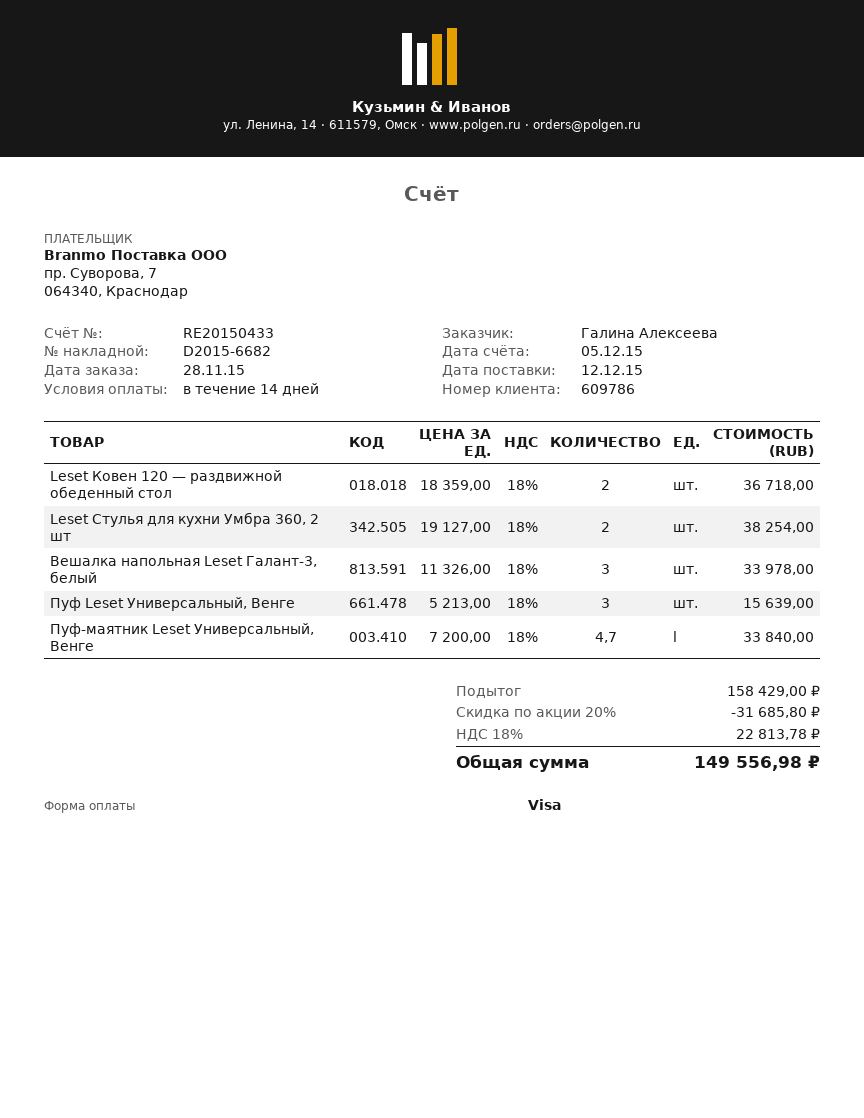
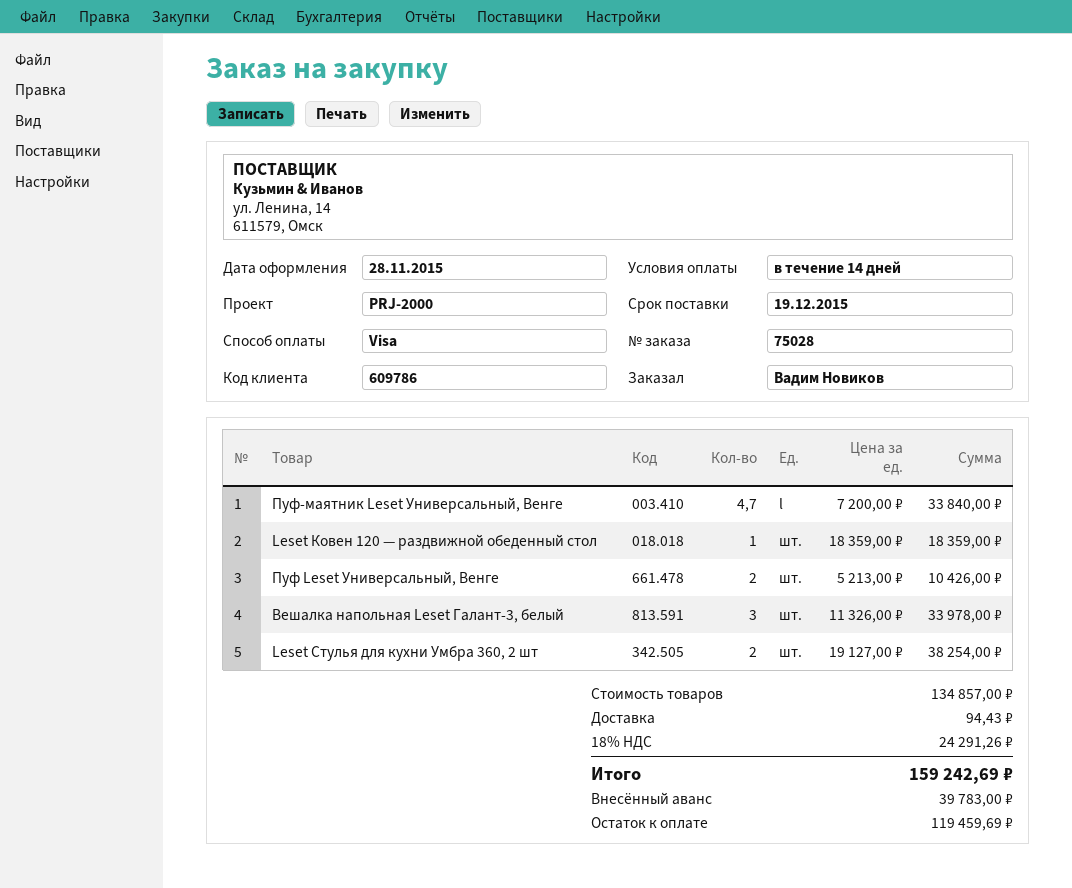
delivery date: 2015-12-12 -> 2015-12-19
ordered by: Галина Алексеева -> Вадим Новиков
Leset Ковен 120 — раздвижной обеденный стол: 2 x 18359.00 = 36718.00 -> 1 x 18359.00 = 18359.00
Пуф Leset Универсальный, Венге: 3 x 5213.00 = 15639.00 -> 2 x 5213.00 = 10426.00
subtotal: 158429.00 -> 134857.00
discount: 20% = 31685.80 -> none
shipping: none -> 94.43
tax: 18% = 22813.78 -> 18% = 24291.26
total: 149556.98 -> 159242.69

